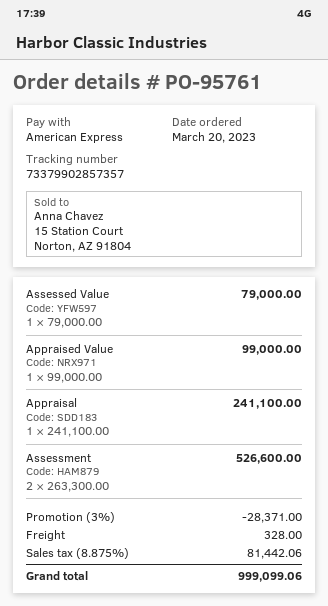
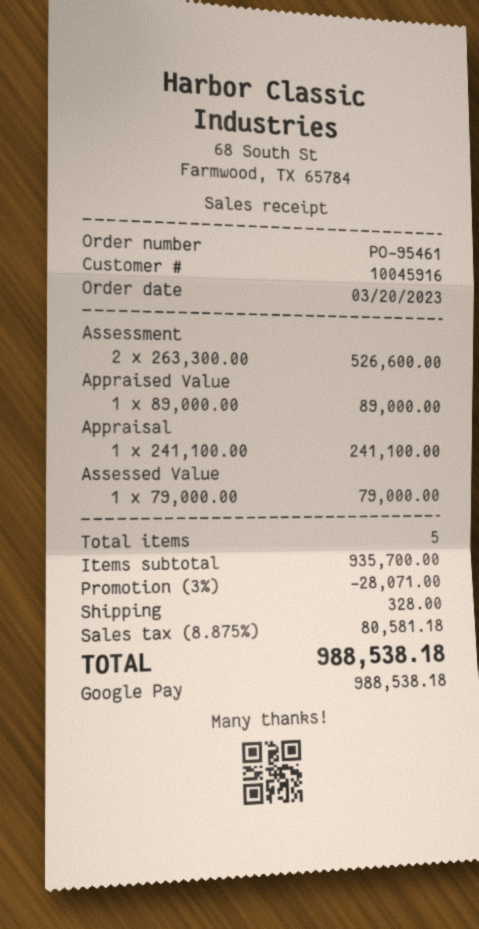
order number: PO-95761 -> PO-95461
payment method: American Express -> Google Pay
Appraised Value: 1 x 99000.00 = 99000.00 -> 1 x 89000.00 = 89000.00
discount: 3% = 28371.00 -> 3% = 28071.00
tax: 8.875% = 81442.06 -> 8.875% = 80581.18
total: 999099.06 -> 988538.18

